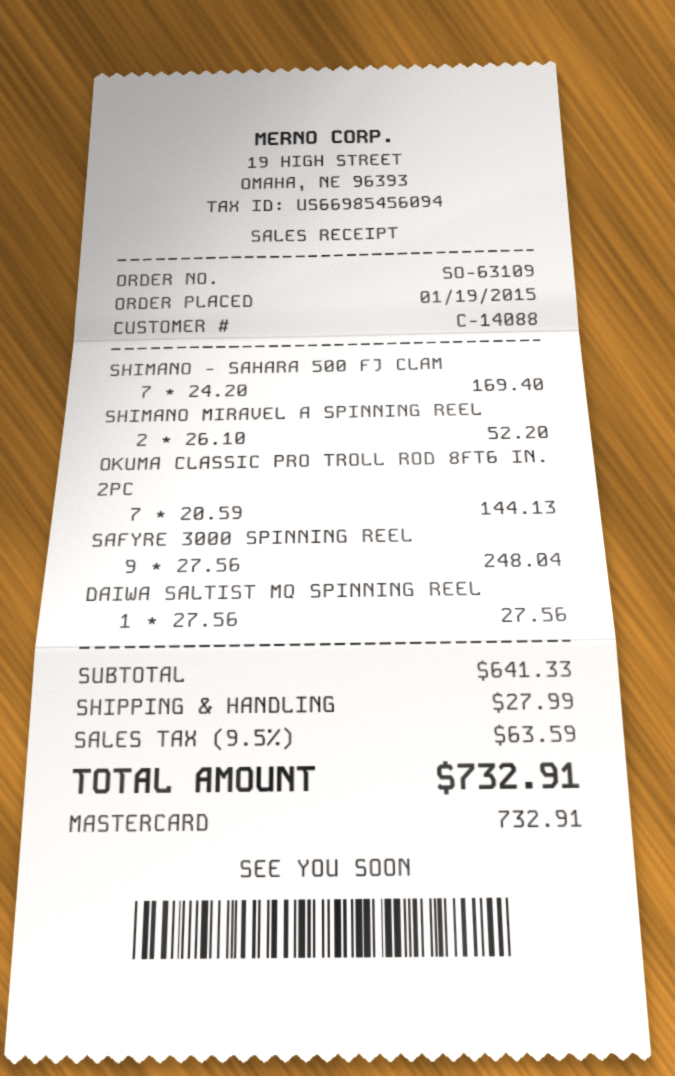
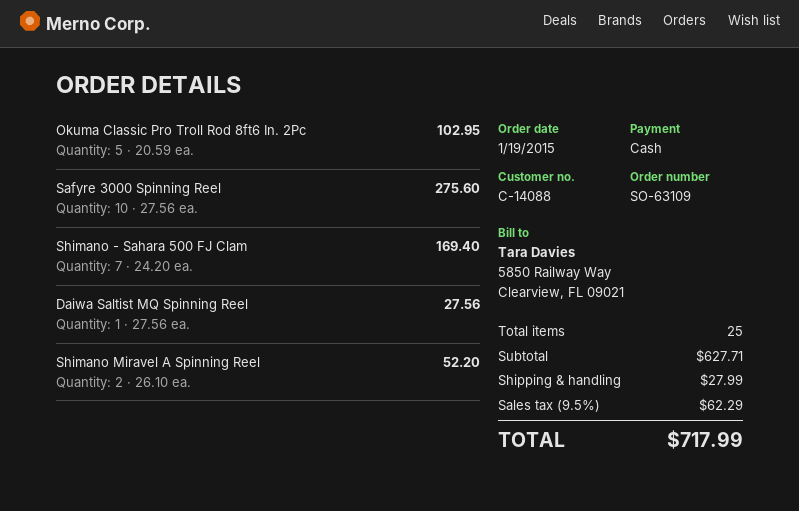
payment method: Mastercard -> cash
OKUMA CLASSIC PRO TROLL ROD 8FT6 IN. 2PC: 7 x 20.59 = 144.13 -> 5 x 20.59 = 102.95
SAFYRE 3000 SPINNING REEL: 9 x 27.56 = 248.04 -> 10 x 27.56 = 275.60
subtotal: 641.33 -> 627.71
tax: 9.5% = 63.59 -> 9.5% = 62.29
total: 732.91 -> 717.99

